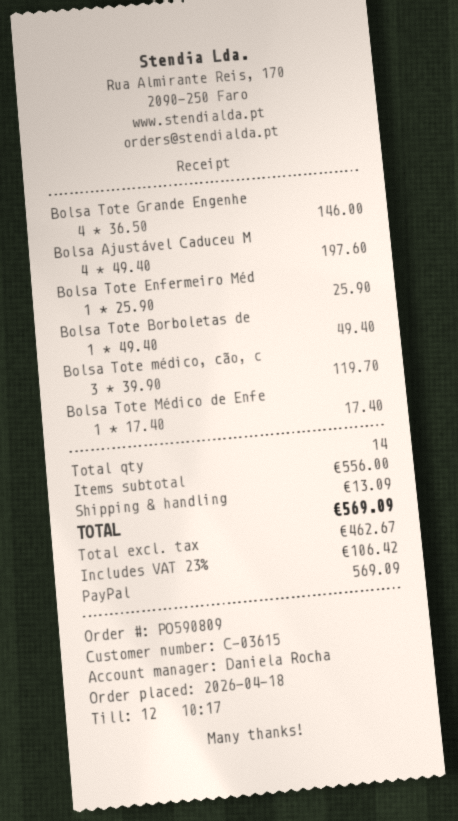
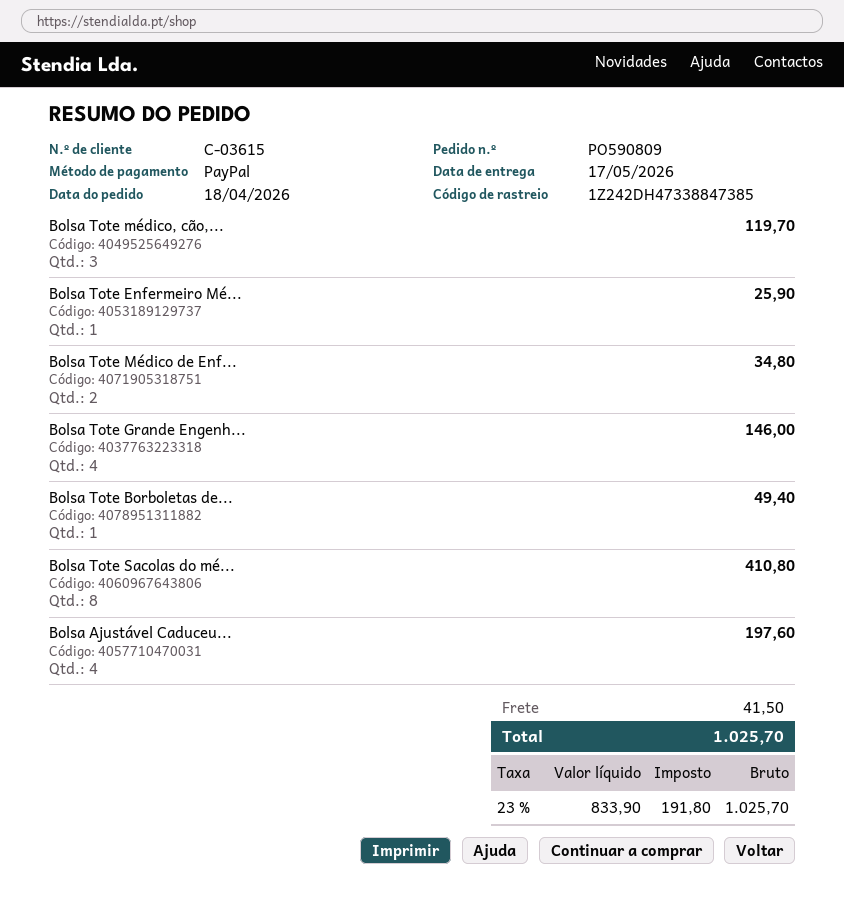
Bolsa Tote Médico de Enfe: 1 for 17.40 -> 2 for 34.80
Bolsa Tote Sacolas do mé...: none -> 8 for 410.80
shipping: 13.09 -> 41.50
net: 462.67 -> 833.90
tax: 23% = 106.42 -> 23% = 191.80
total: 569.09 -> 1025.70

